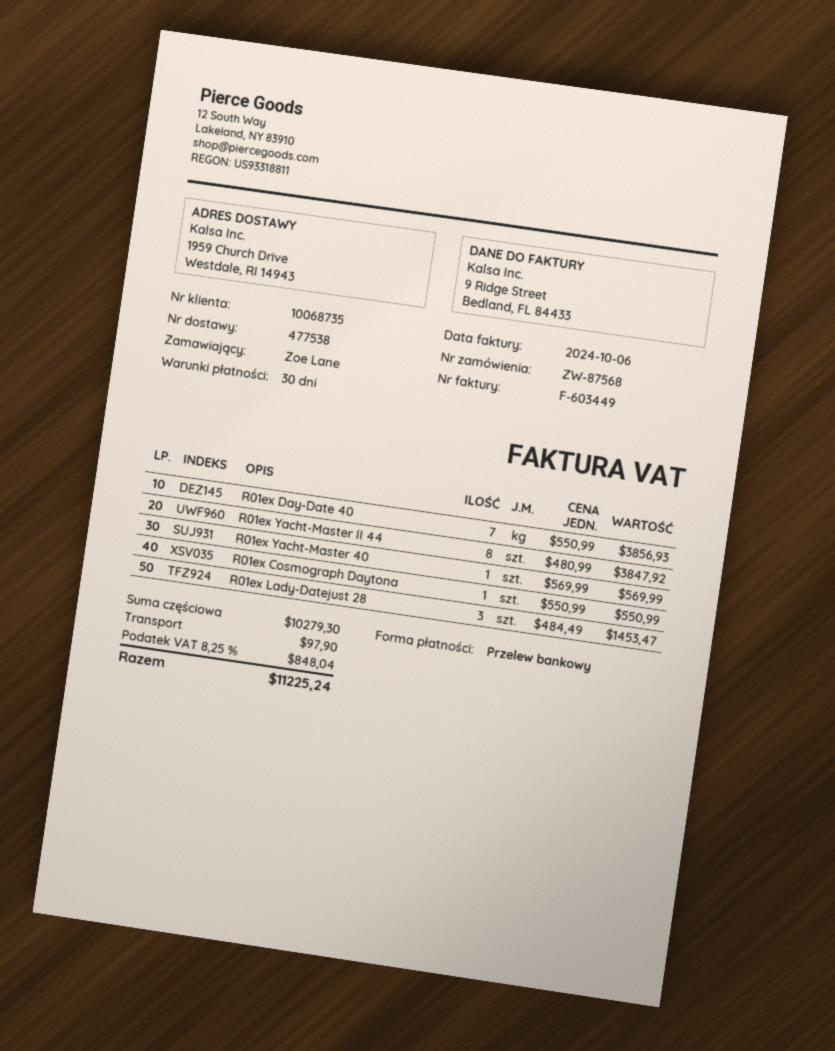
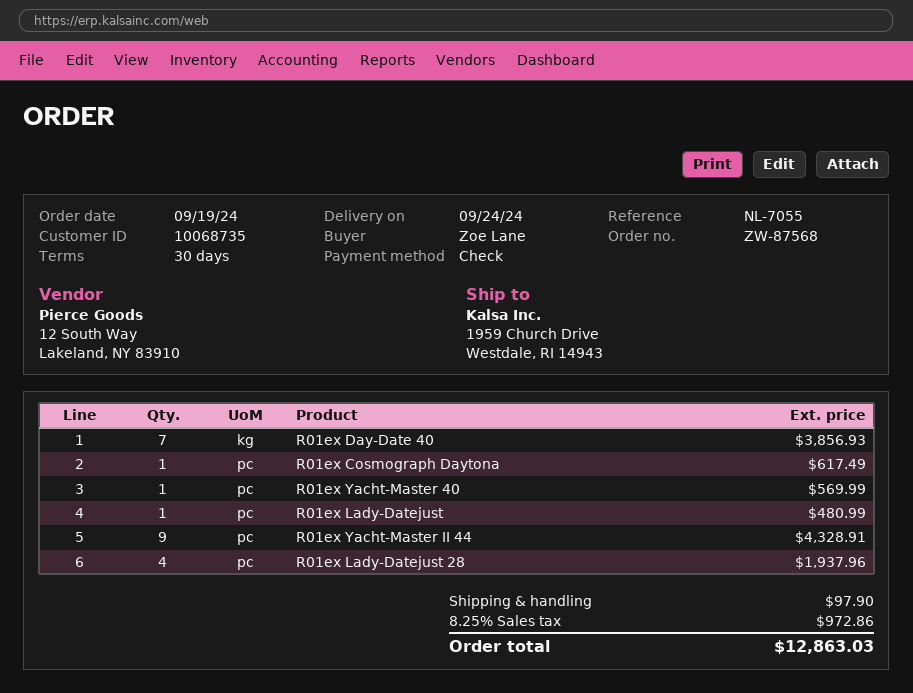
payment method: bank transfer -> cheque
R01ex Yacht-Master II 44: 8 for 3847.92 -> 9 for 4328.91
R01ex Cosmograph Daytona: 1 for 550.99 -> 1 for 617.49
R01ex Lady-Datejust 28: 3 for 1453.47 -> 4 for 1937.96
R01ex Lady-Datejust: none -> 1 for 480.99
tax: 8.25% = 848.04 -> 8.25% = 972.86
total: 11225.24 -> 12863.03

